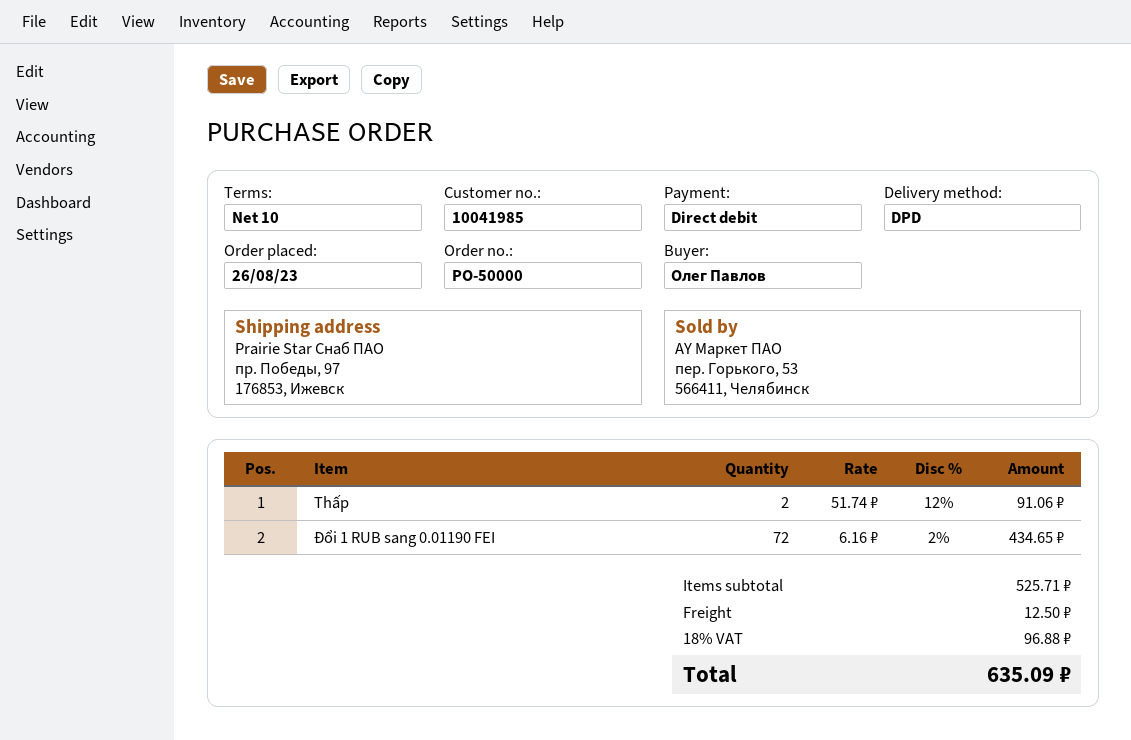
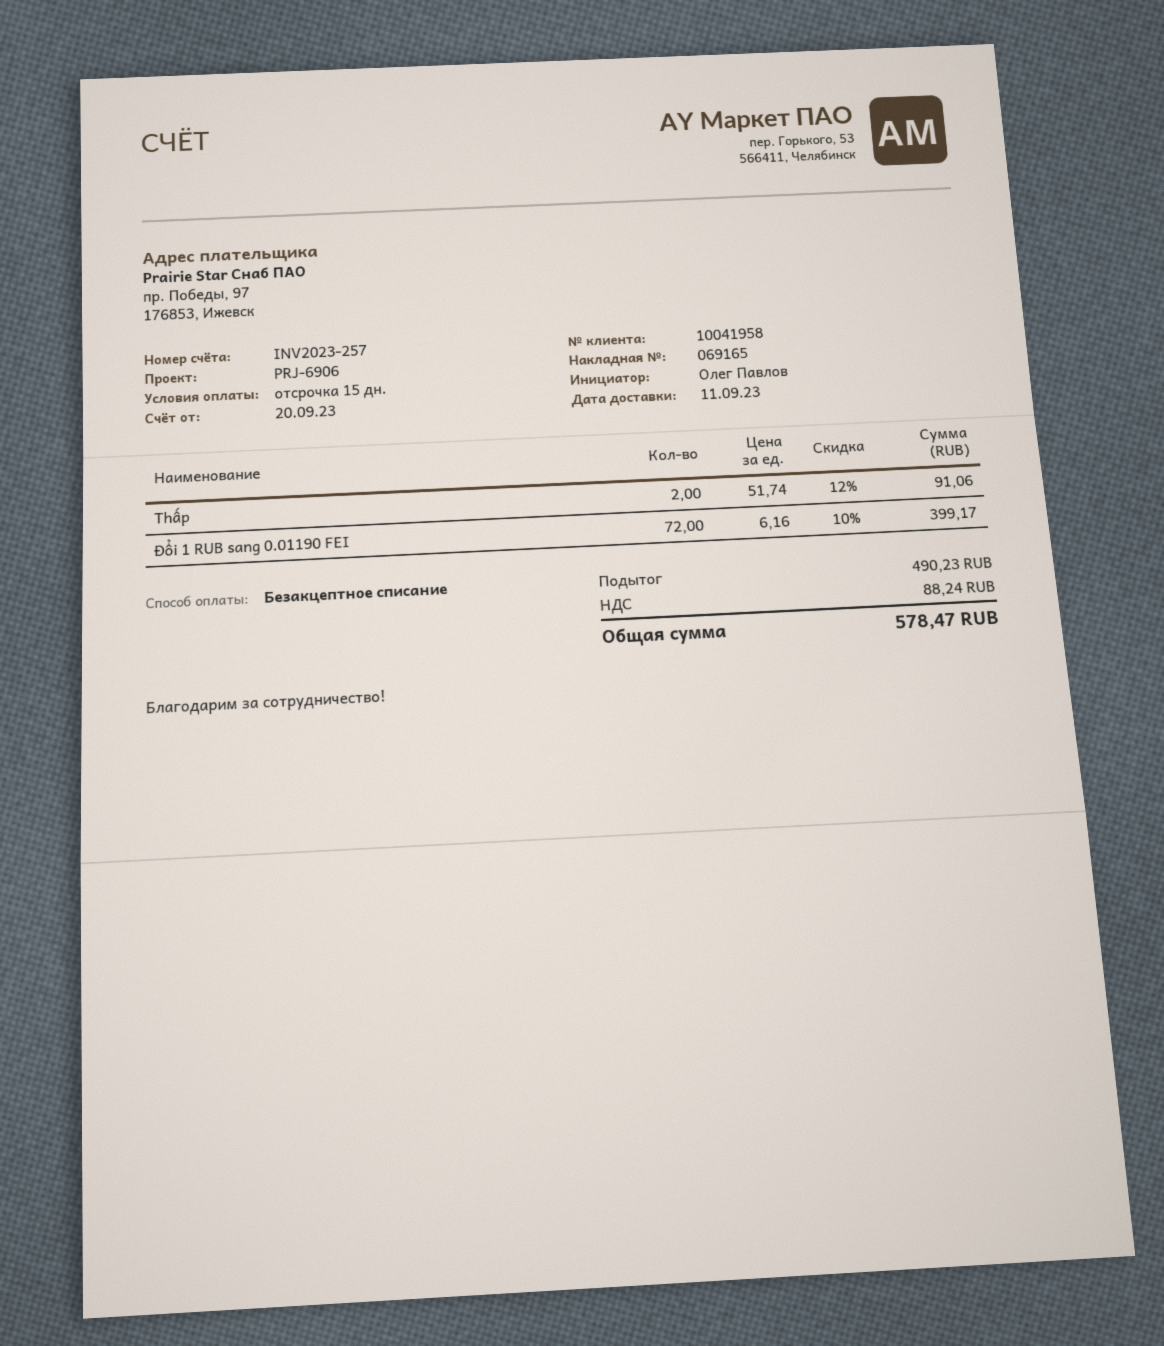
payment terms: 10 days -> 15 days
customer number: 10041985 -> 10041958
Đổi 1 RUB sang 0.01190 FEI: 72 x 6.16 - 2% = 434.65 -> 72 x 6.16 - 10% = 399.17
subtotal: 525.71 -> 490.23
shipping: 12.50 -> none
tax: 96.88 -> 88.24
total: 635.09 -> 578.47

